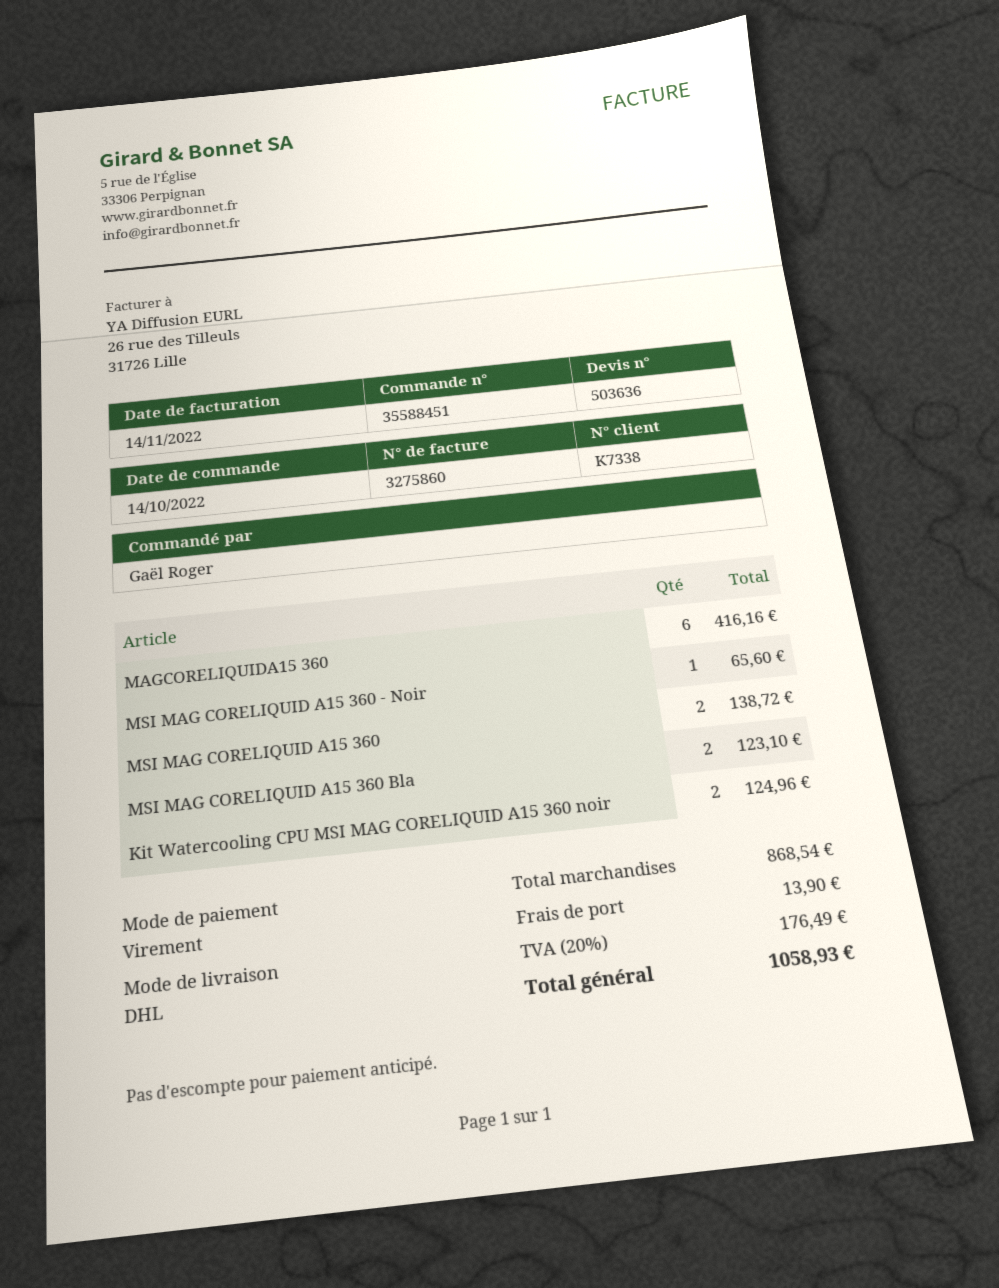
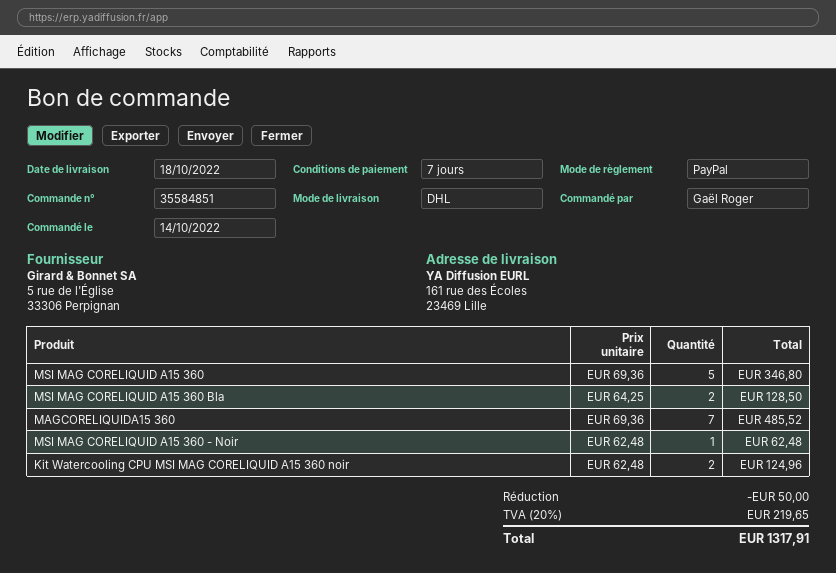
order number: 35588451 -> 35584851
payment method: bank transfer -> PayPal
MAGCORELIQUIDA15 360: 6 for 416.16 -> 7 for 485.52
MSI MAG CORELIQUID A15 360 - Noir: 1 for 65.60 -> 1 for 62.48
MSI MAG CORELIQUID A15 360: 2 for 138.72 -> 5 for 346.80
MSI MAG CORELIQUID A15 360 Bla: 2 for 123.10 -> 2 for 128.50
discount: none -> 50.00
shipping: 13.90 -> none
tax: 20% = 176.49 -> 20% = 219.65
total: 1058.93 -> 1317.91

